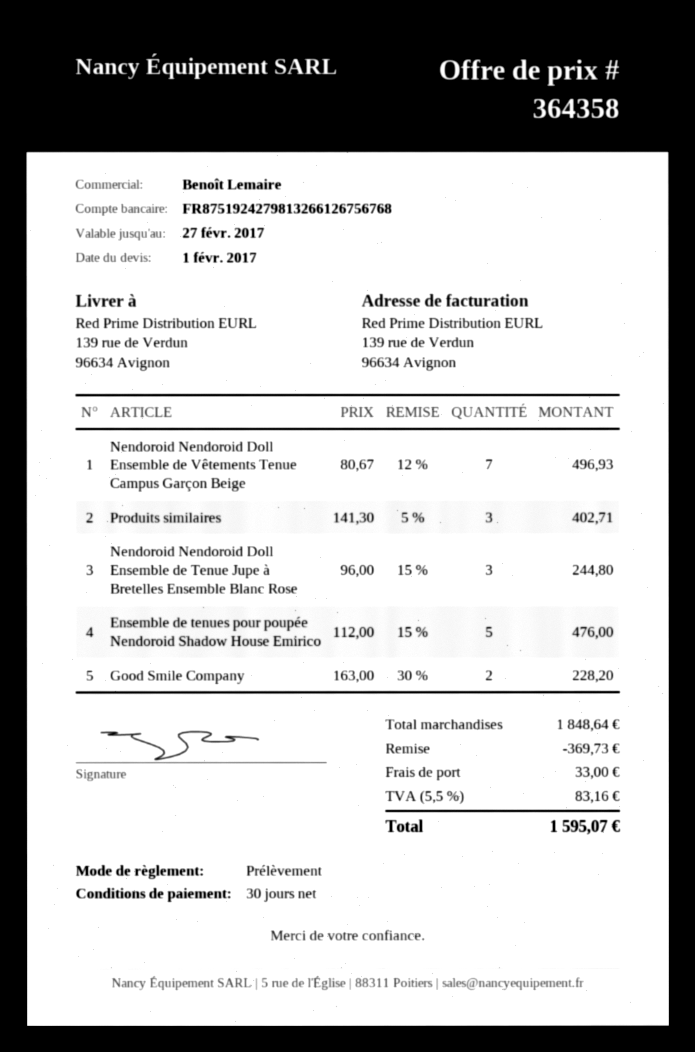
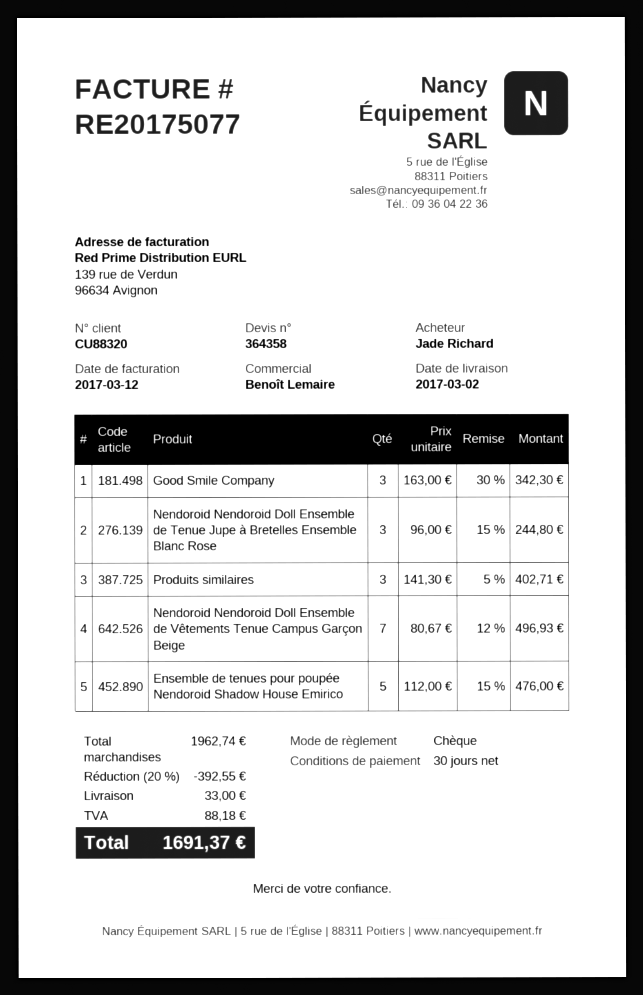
payment method: direct debit -> cheque
Good Smile Company: 2 x 163.00 - 30% = 228.20 -> 3 x 163.00 - 30% = 342.30
subtotal: 1848.64 -> 1962.74
discount: 369.73 -> 392.55
tax: 83.16 -> 88.18
total: 1595.07 -> 1691.37

